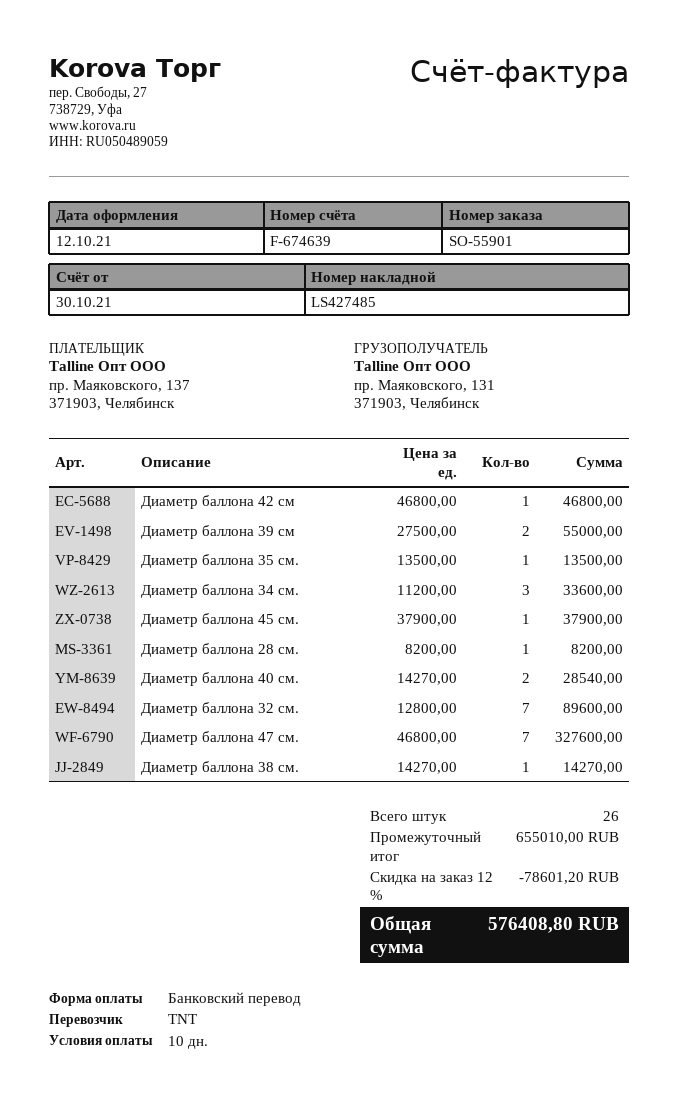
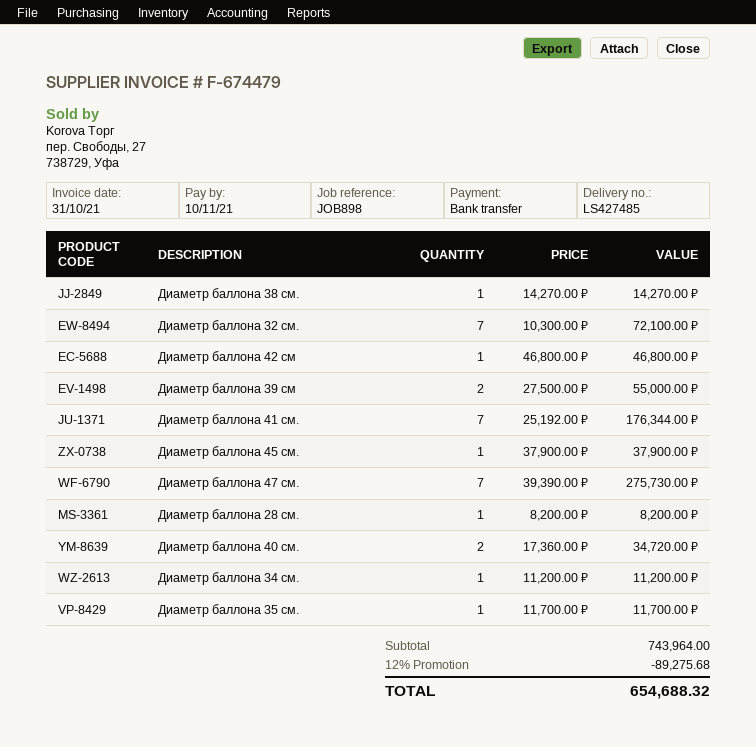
invoice number: F-674639 -> F-674479
invoice date: 2021-10-30 -> 2021-10-31
Диаметр баллона 35 см.: 1 x 13500.00 = 13500.00 -> 1 x 11700.00 = 11700.00
Диаметр баллона 34 см.: 3 x 11200.00 = 33600.00 -> 1 x 11200.00 = 11200.00
Диаметр баллона 40 см.: 2 x 14270.00 = 28540.00 -> 2 x 17360.00 = 34720.00
Диаметр баллона 32 см.: 7 x 12800.00 = 89600.00 -> 7 x 10300.00 = 72100.00
Диаметр баллона 47 см.: 7 x 46800.00 = 327600.00 -> 7 x 39390.00 = 275730.00
Диаметр баллона 41 см.: none -> 7 x 25192.00 = 176344.00
subtotal: 655010.00 -> 743964.00
discount: 12% = 78601.20 -> 12% = 89275.68
total: 576408.80 -> 654688.32

